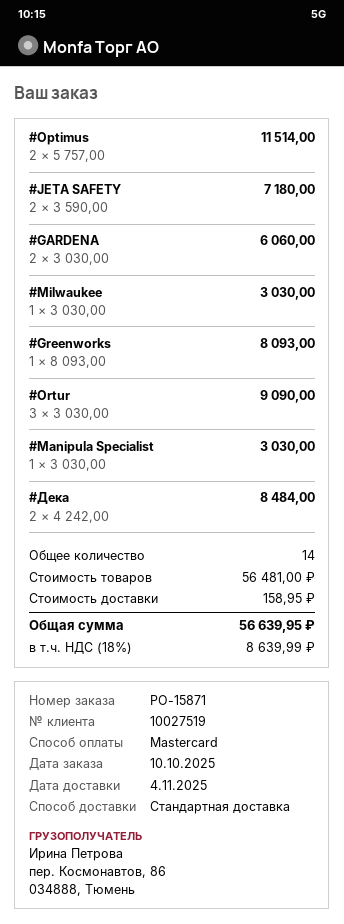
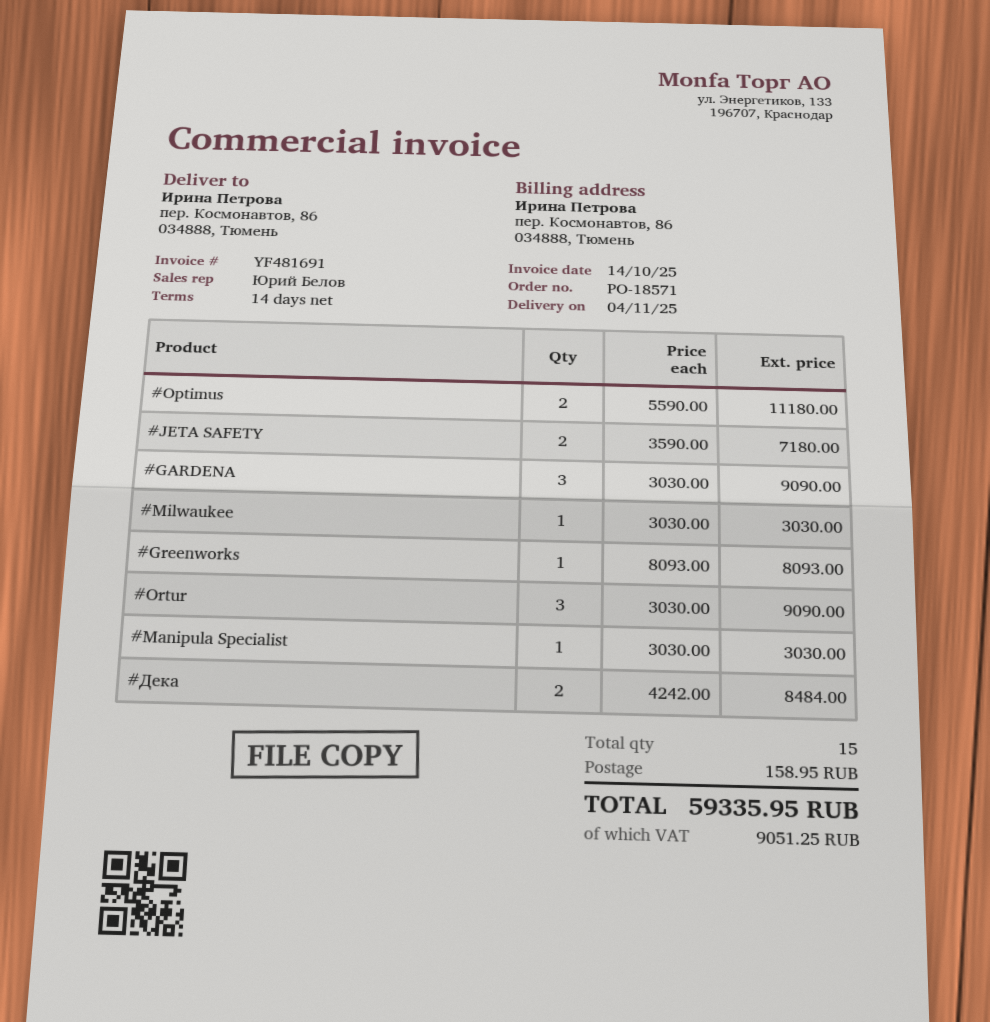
order number: PO-15871 -> PO-18571
#Optimus: 2 x 5757.00 = 11514.00 -> 2 x 5590.00 = 11180.00
#GARDENA: 2 x 3030.00 = 6060.00 -> 3 x 3030.00 = 9090.00
total quantity: 14 -> 15
tax: 8639.99 -> 9051.25
total: 56639.95 -> 59335.95

